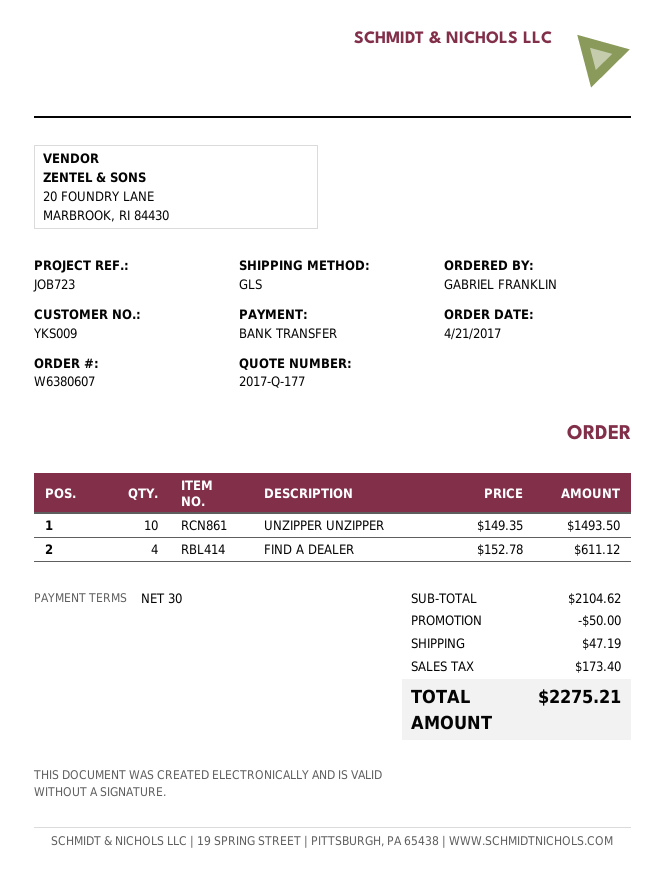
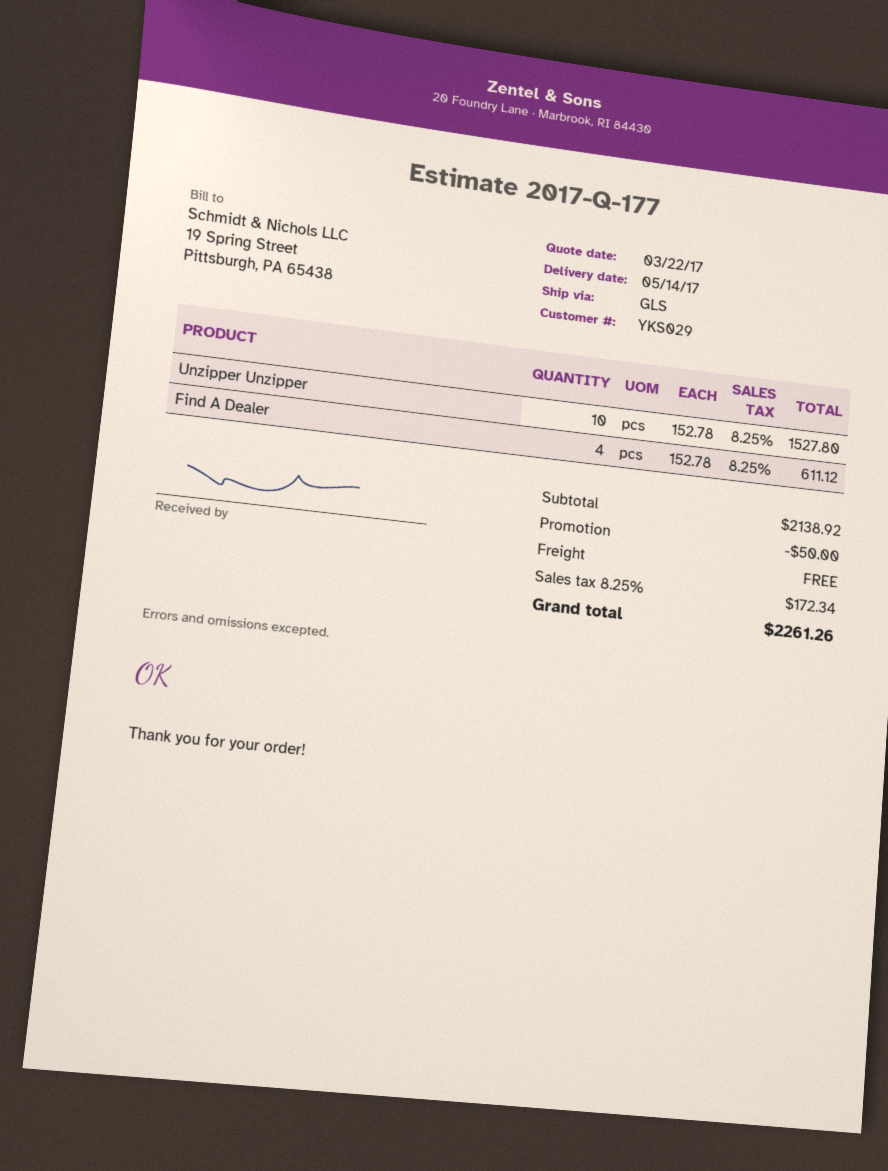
customer number: YKS009 -> YKS029
UNZIPPER UNZIPPER: 10 x 149.35 = 1493.50 -> 10 x 152.78 = 1527.80
subtotal: 2104.62 -> 2138.92
shipping: 47.19 -> 0.00
tax: 173.40 -> 172.34
total: 2275.21 -> 2261.26

